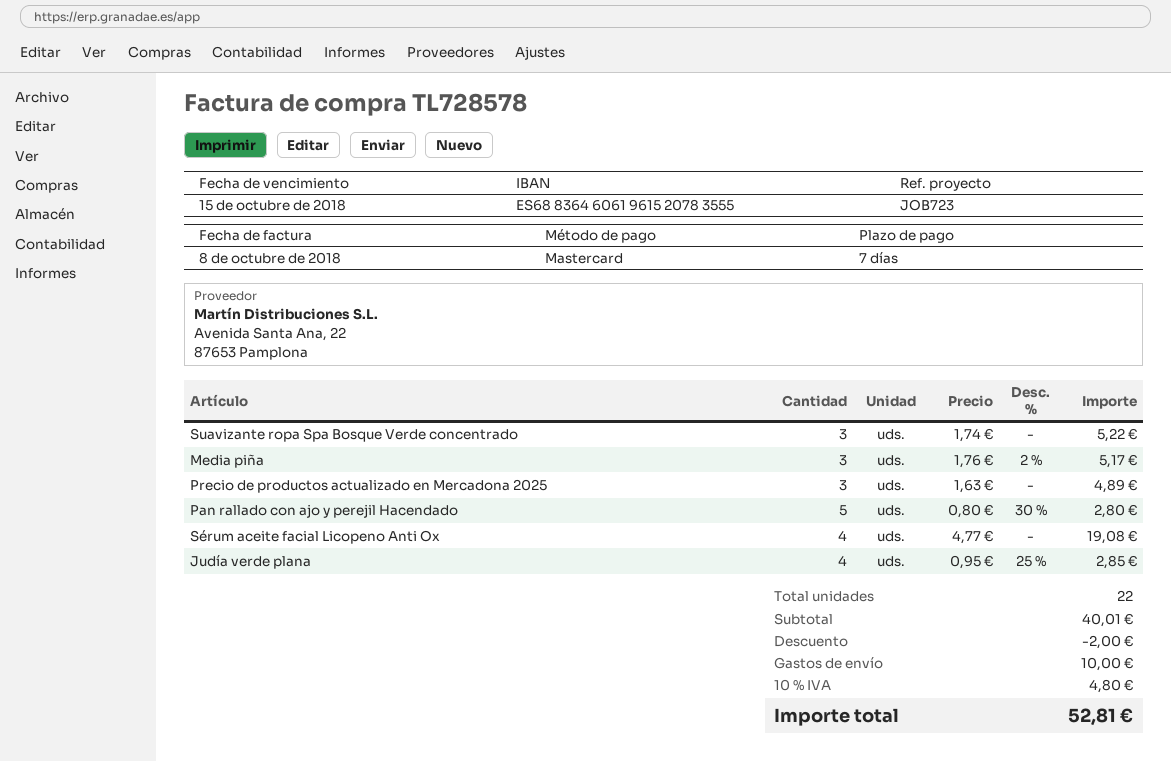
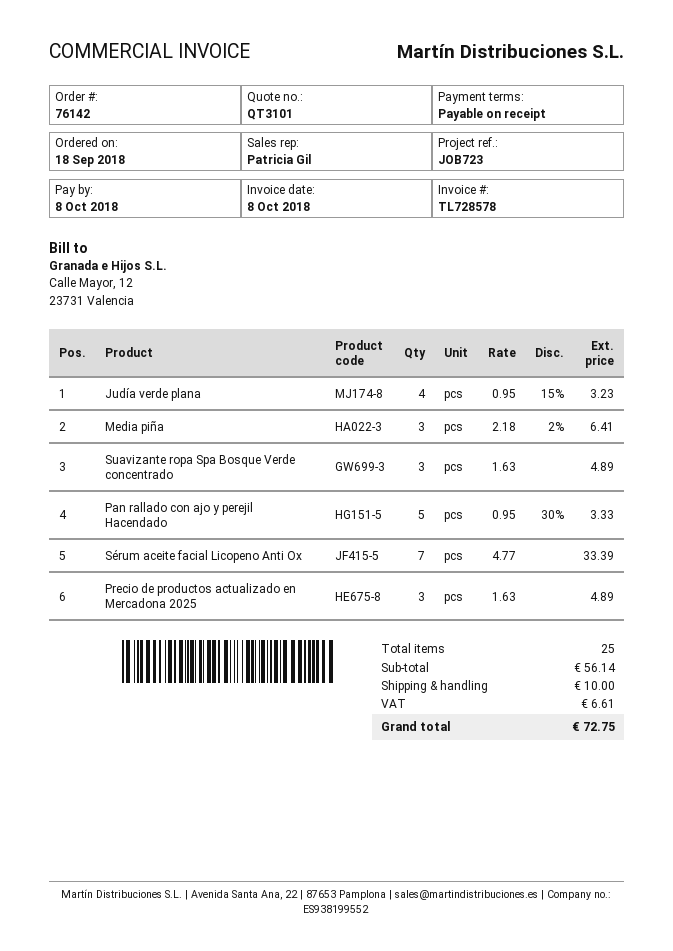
payment terms: 7 days -> on receipt
due date: 2018-10-15 -> 2018-10-08
Suavizante ropa Spa Bosque Verde concentrado: 3 x 1.74 = 5.22 -> 3 x 1.63 = 4.89
Media piña: 3 x 1.76 - 2% = 5.17 -> 3 x 2.18 - 2% = 6.41
Pan rallado con ajo y perejil Hacendado: 5 x 0.80 - 30% = 2.80 -> 5 x 0.95 - 30% = 3.33
Sérum aceite facial Licopeno Anti Ox: 4 x 4.77 = 19.08 -> 7 x 4.77 = 33.39
Judía verde plana: 4 x 0.95 - 25% = 2.85 -> 4 x 0.95 - 15% = 3.23
total quantity: 22 -> 25
subtotal: 40.01 -> 56.14
discount: 2.00 -> none
tax: 4.80 -> 6.61
total: 52.81 -> 72.75

